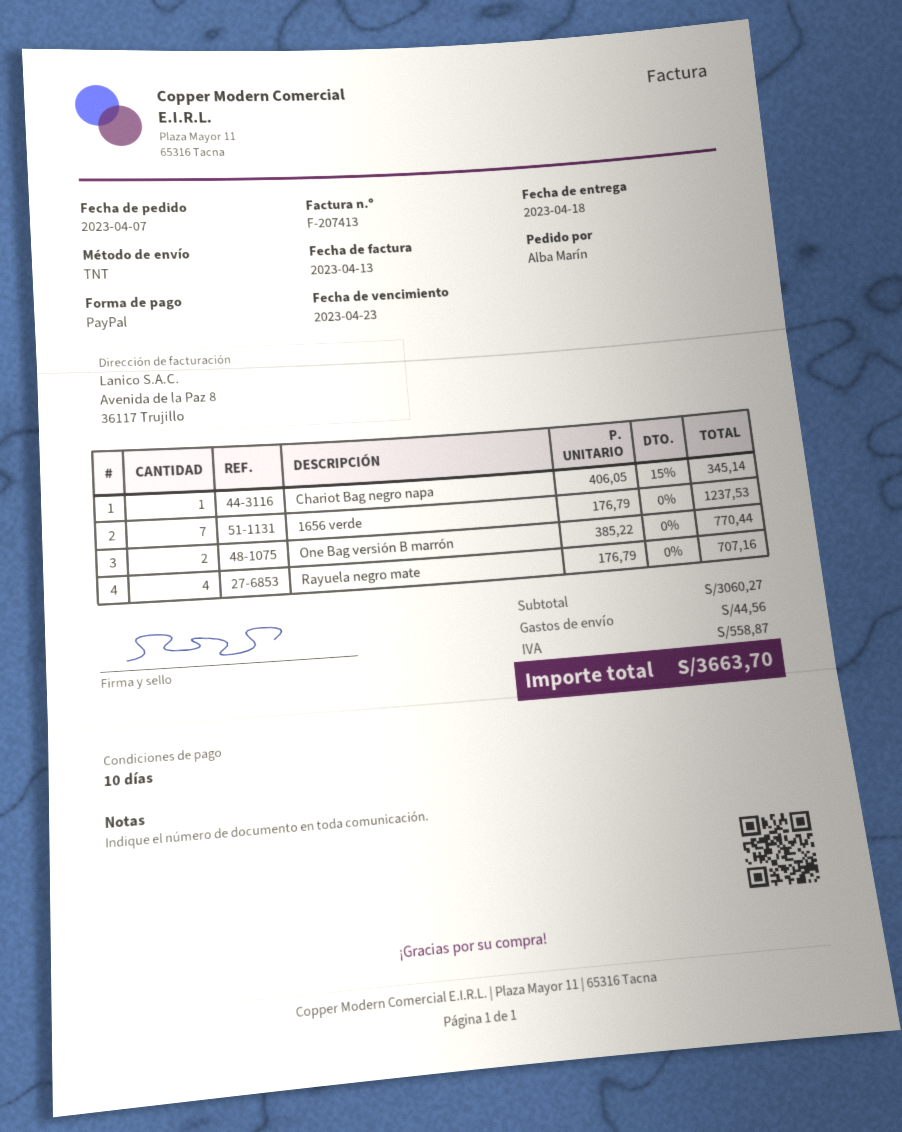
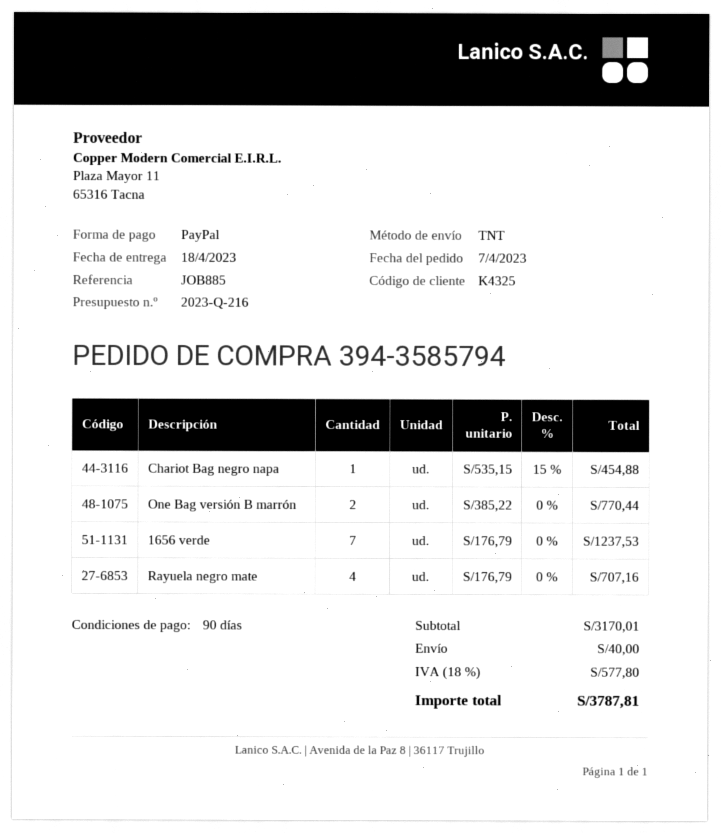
payment terms: 10 days -> 90 days
Chariot Bag negro napa: 1 x 406.05 - 15% = 345.14 -> 1 x 535.15 - 15% = 454.88
subtotal: 3060.27 -> 3170.01
shipping: 44.56 -> 40.00
tax: 558.87 -> 577.80
total: 3663.70 -> 3787.81

